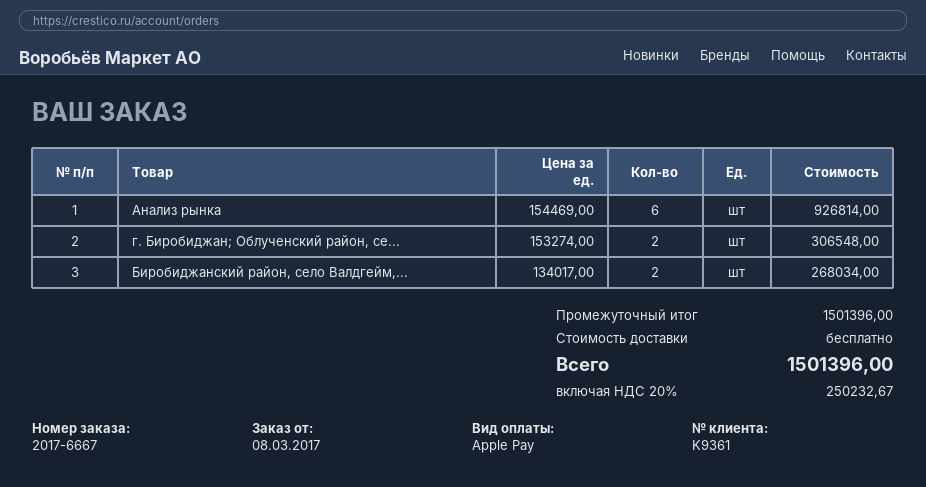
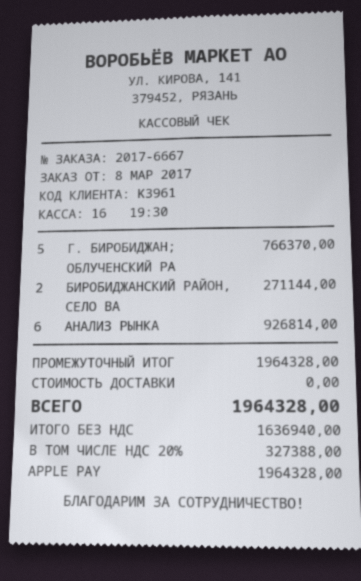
customer number: K9361 -> K3961
г. Биробиджан; Облученский район, се...: 2 for 306548.00 -> 5 for 766370.00
Биробиджанский район, село Валдгейм,...: 2 for 268034.00 -> 2 for 271144.00
subtotal: 1501396.00 -> 1964328.00
tax: 20% = 250232.67 -> 20% = 327388.00
total: 1501396.00 -> 1964328.00

